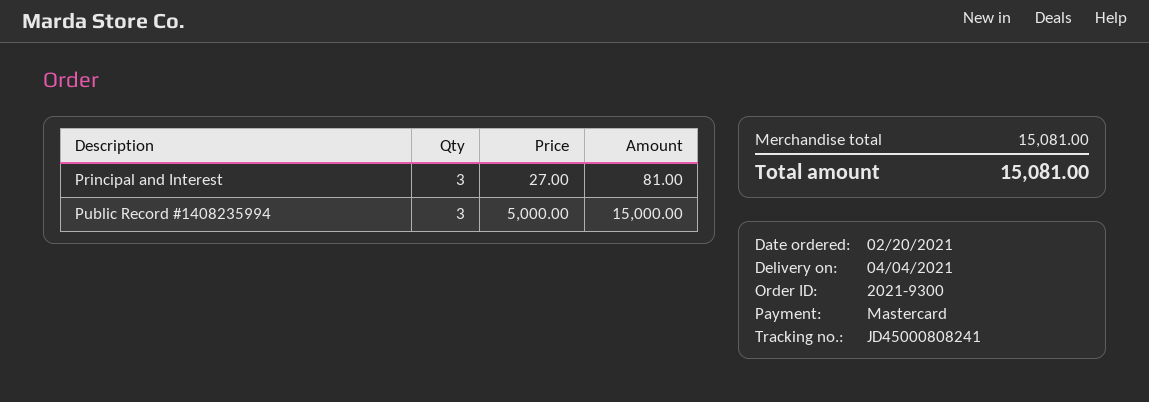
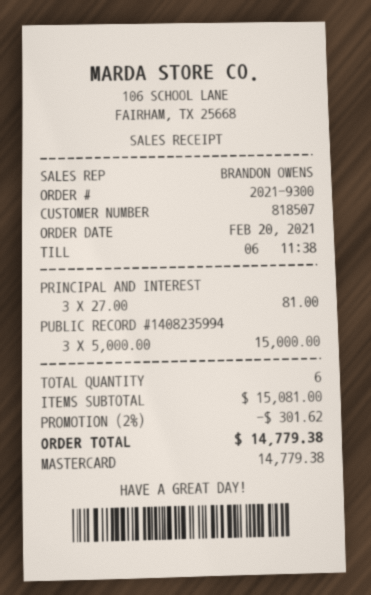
discount: none -> 2% = 301.62
total: 15081.00 -> 14779.38

